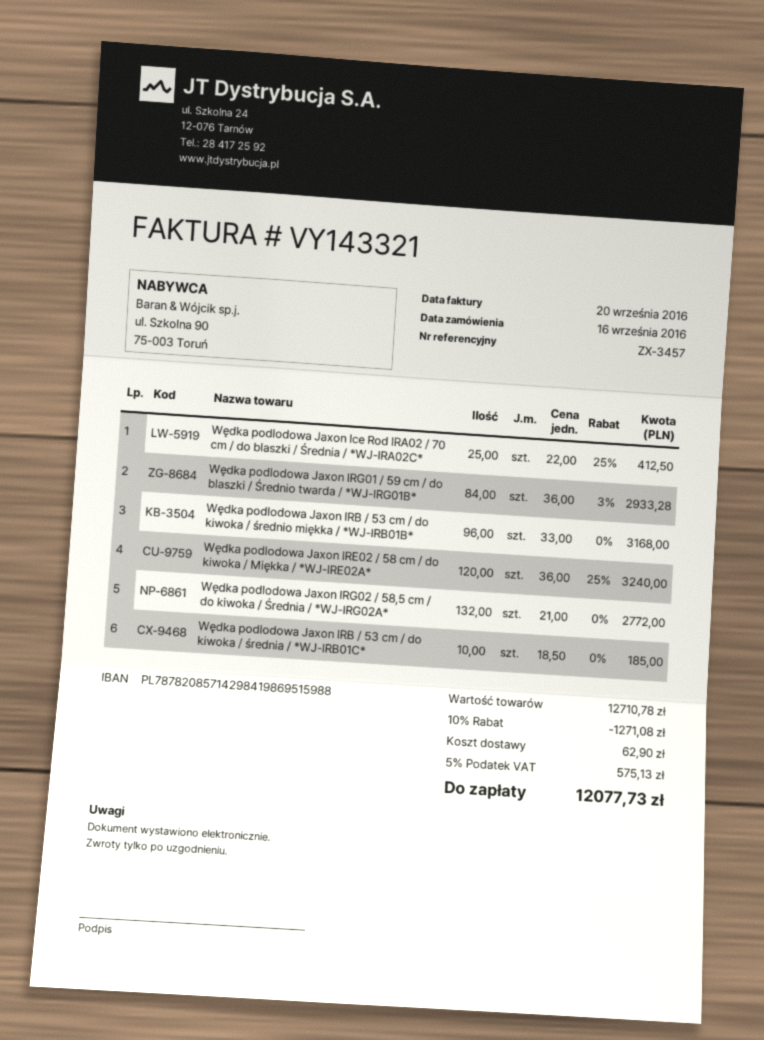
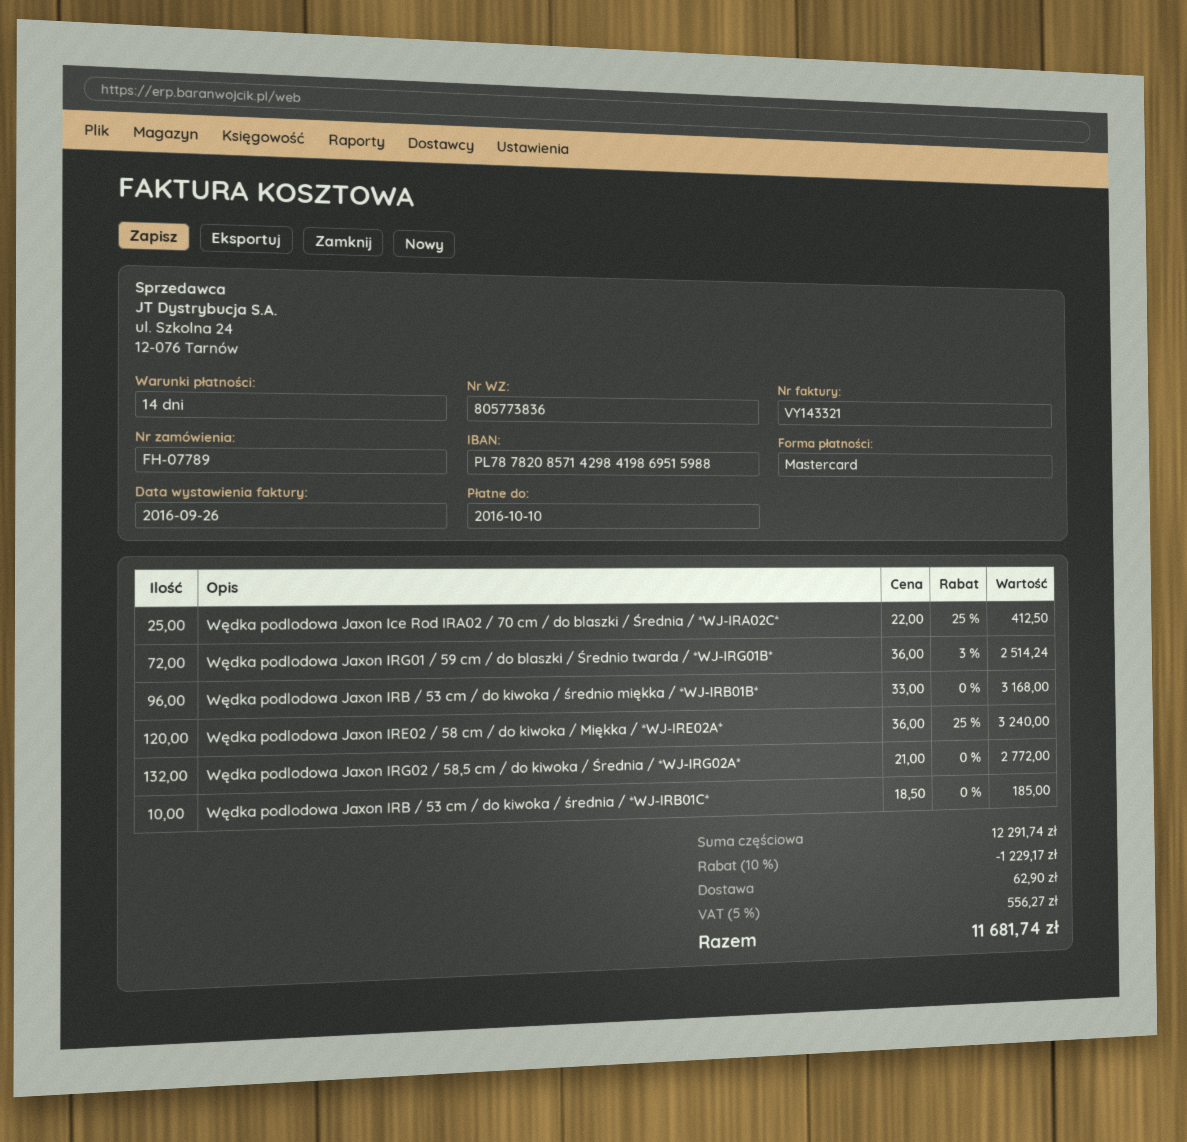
invoice date: 2016-09-20 -> 2016-09-26
Wędka podlodowa Jaxon IRG01 / 59 cm / do blaszki / Średnio twarda / *WJ-IRG01B*: 84 x 36.00 - 3% = 2933.28 -> 72 x 36.00 - 3% = 2514.24
subtotal: 12710.78 -> 12291.74
discount: 10% = 1271.08 -> 10% = 1229.17
tax: 5% = 575.13 -> 5% = 556.27
total: 12077.73 -> 11681.74

